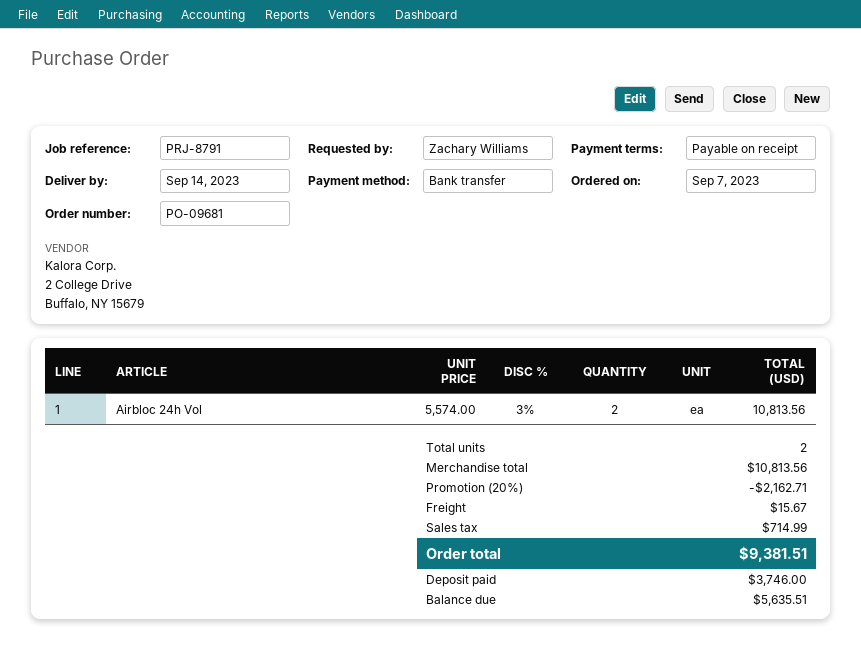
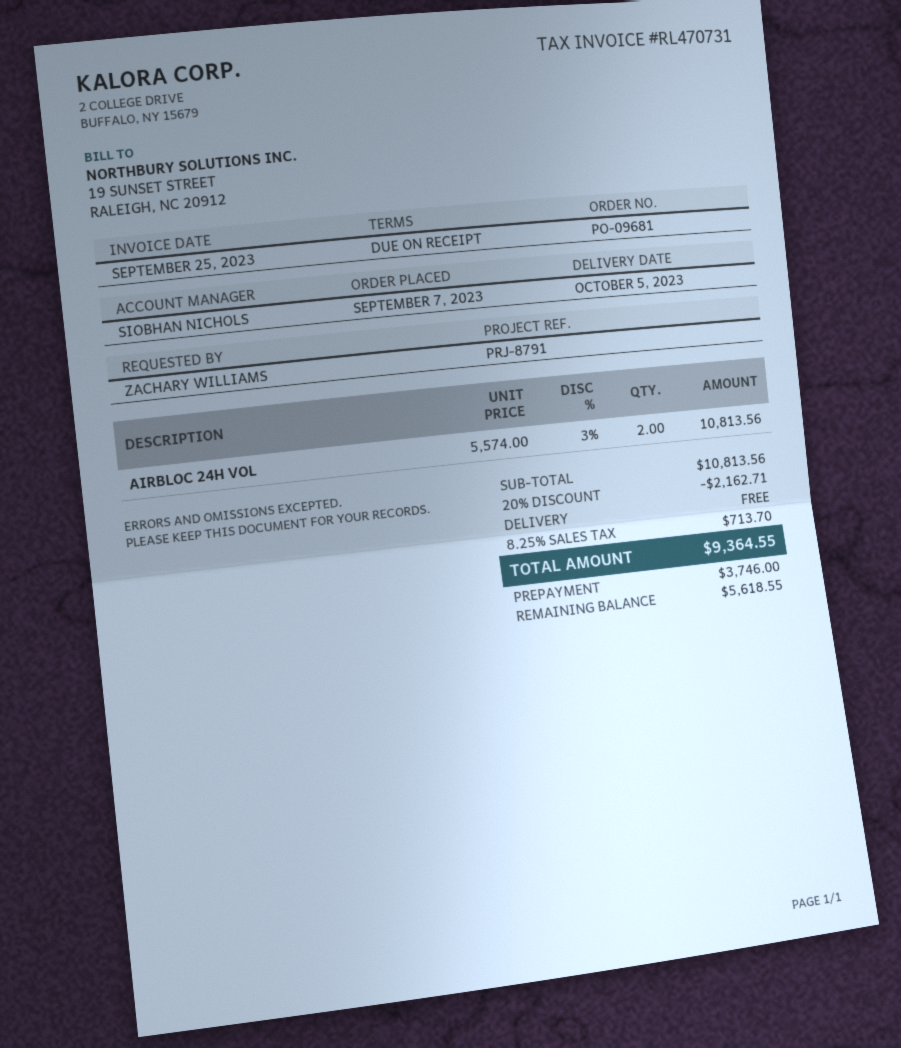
delivery date: 2023-09-14 -> 2023-10-05
shipping: 15.67 -> 0.00
tax: 714.99 -> 713.70
total: 9381.51 -> 9364.55
balance: 5635.51 -> 5618.55

